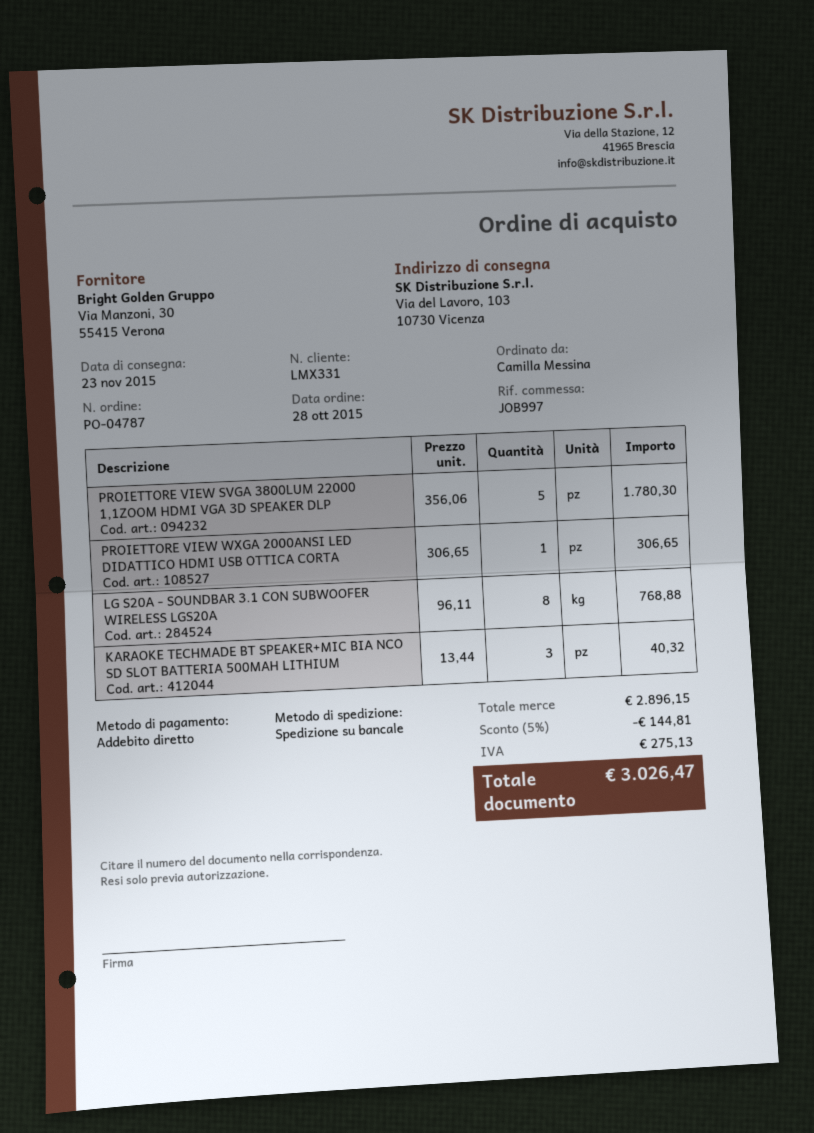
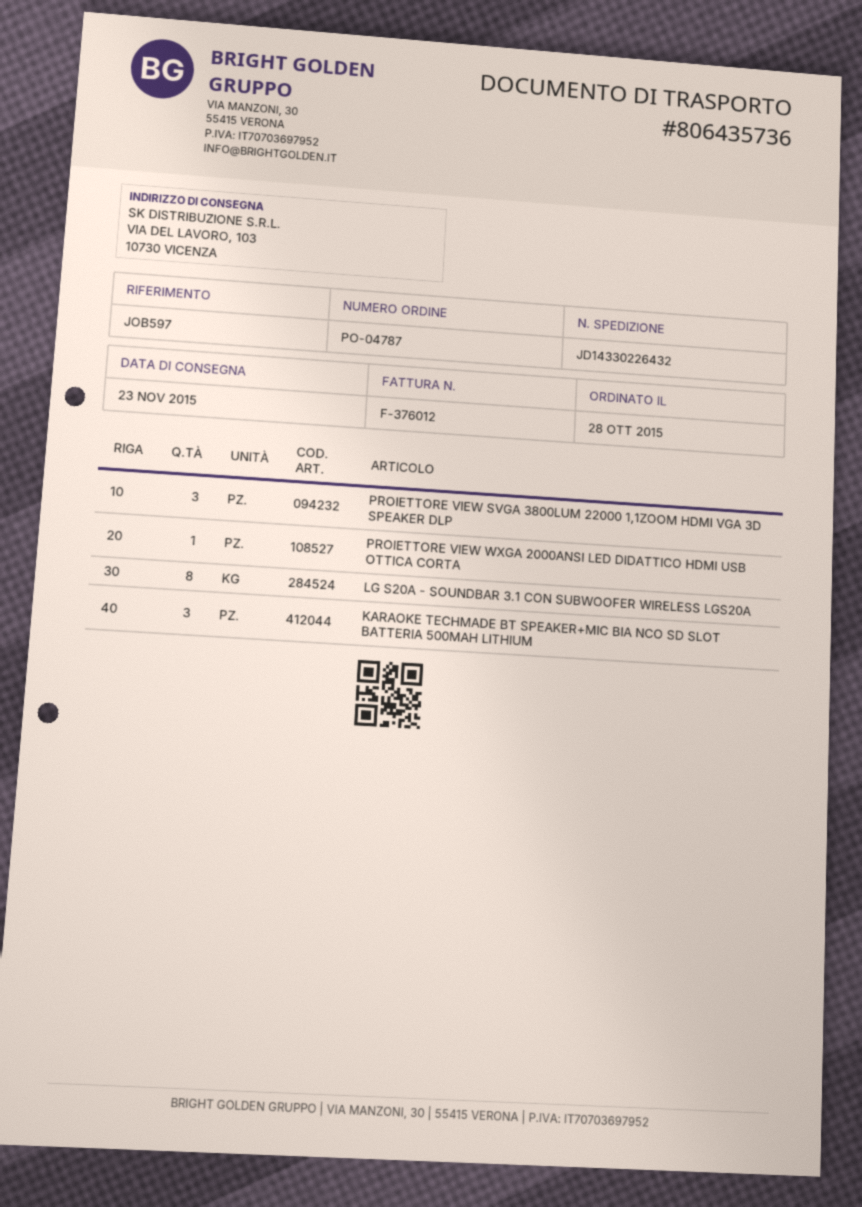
reference: JOB997 -> JOB597
PROIETTORE VIEW SVGA 3800LUM 22000 1,1ZOOM HDMI VGA 3D SPEAKER DLP: 5 -> 3

